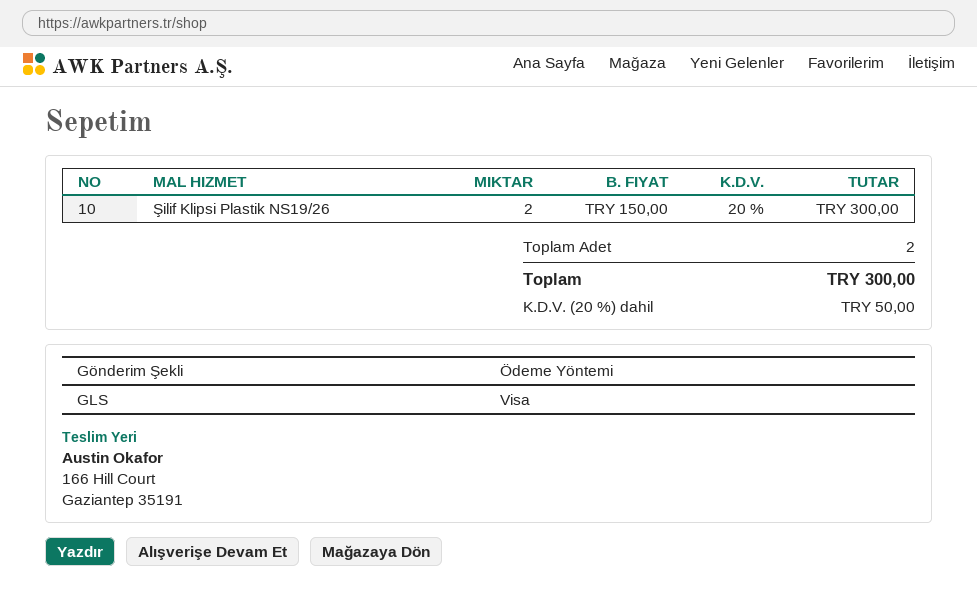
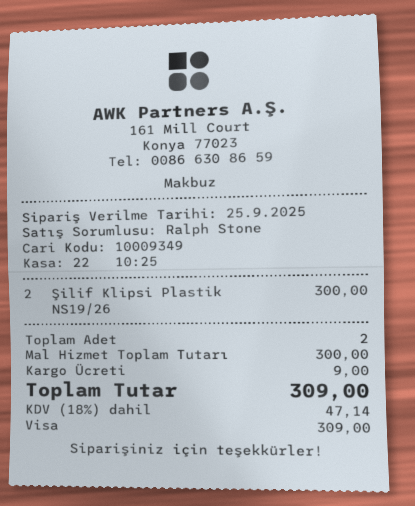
shipping: none -> 9.00
tax: 20% = 50.00 -> 18% = 47.14
total: 300.00 -> 309.00

